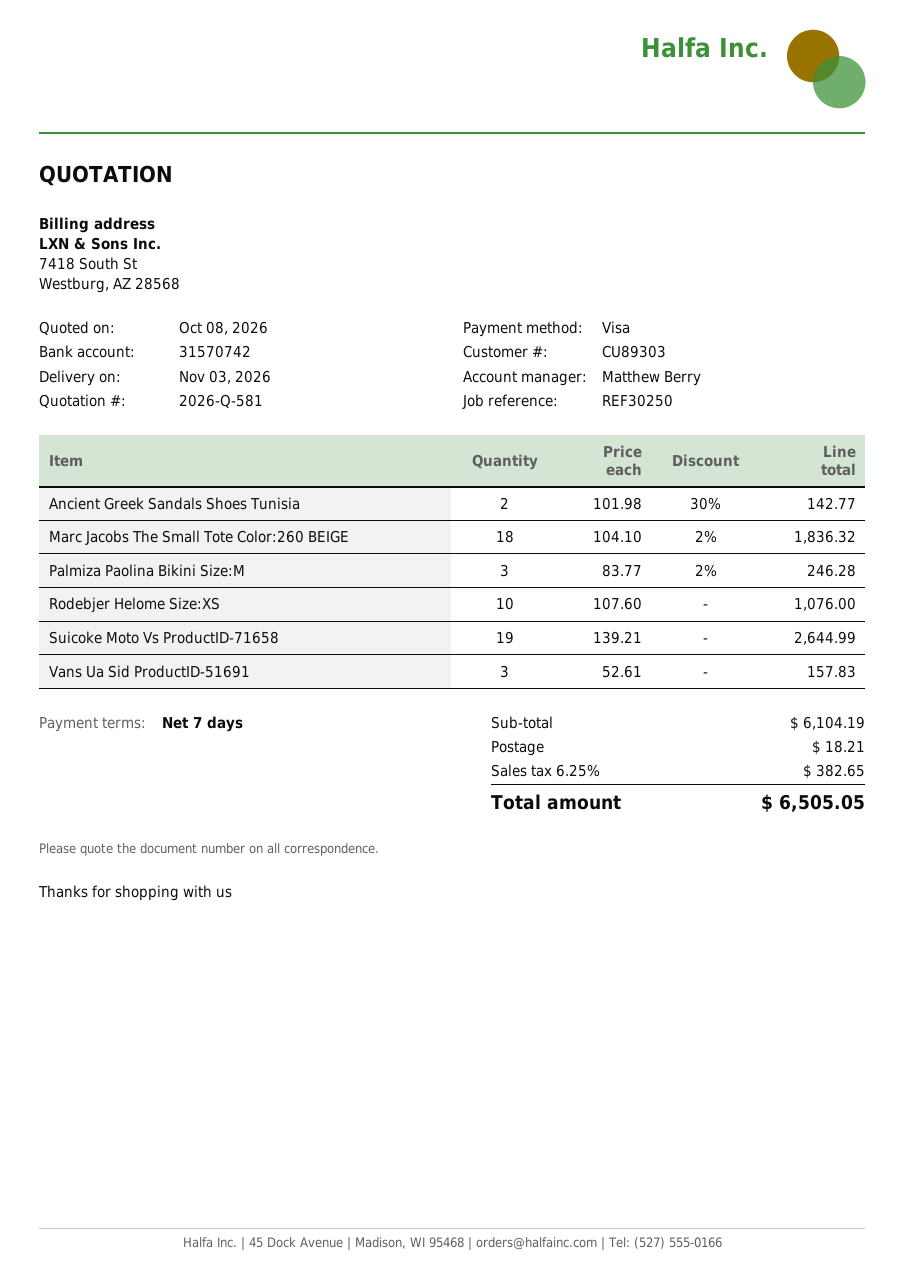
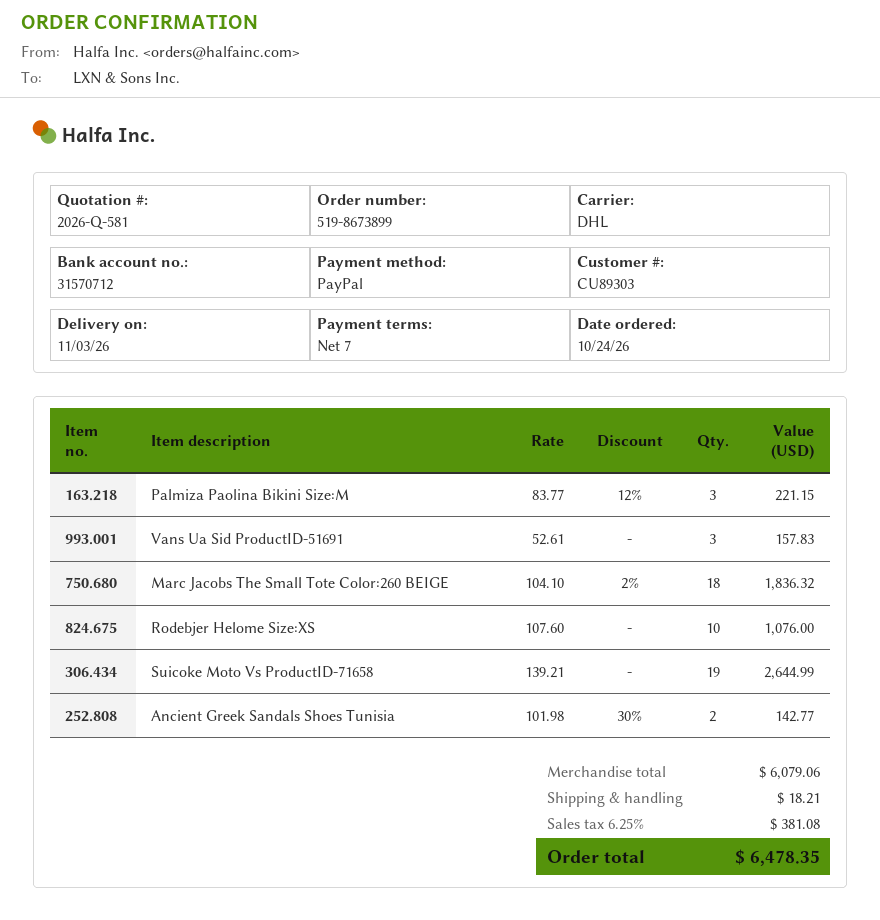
payment method: Visa -> PayPal
bank account: 31570742 -> 31570712
Palmiza Paolina Bikini Size:M: 3 x 83.77 - 2% = 246.28 -> 3 x 83.77 - 12% = 221.15
subtotal: 6104.19 -> 6079.06
tax: 6.25% = 382.65 -> 6.25% = 381.08
total: 6505.05 -> 6478.35

